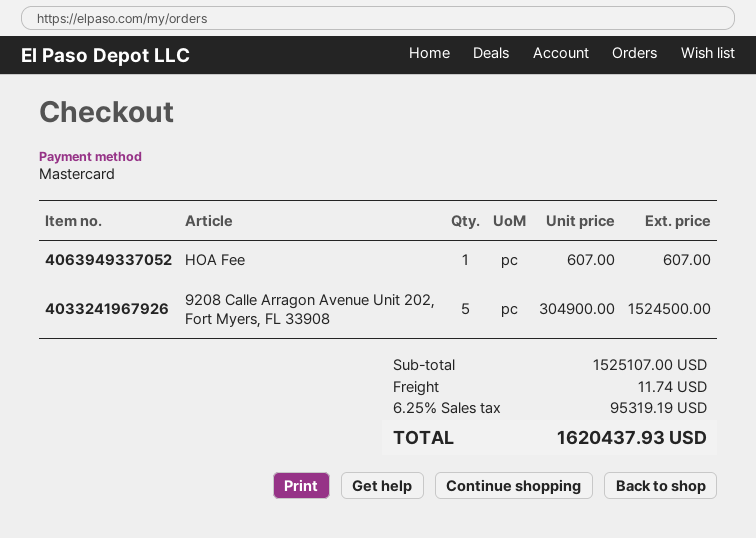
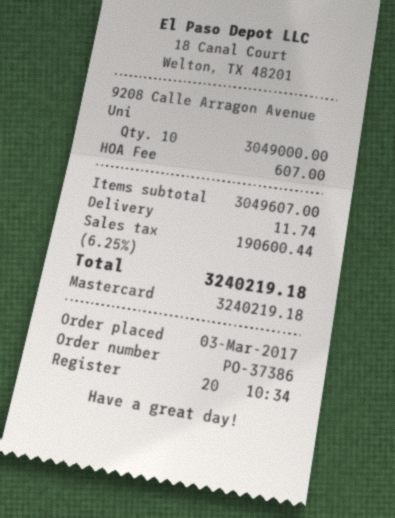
9208 Calle Arragon Avenue Unit 202, Fort Myers, FL 33908: 5 for 1524500.00 -> 10 for 3049000.00
subtotal: 1525107.00 -> 3049607.00
tax: 6.25% = 95319.19 -> 6.25% = 190600.44
total: 1620437.93 -> 3240219.18

